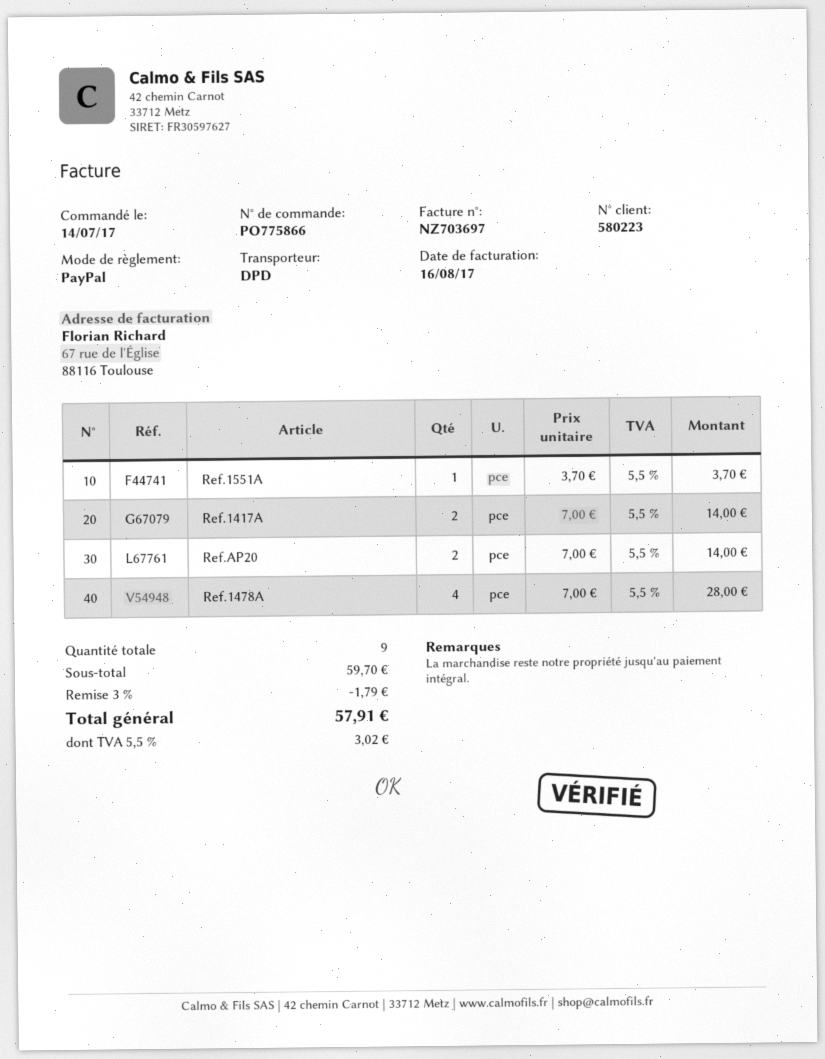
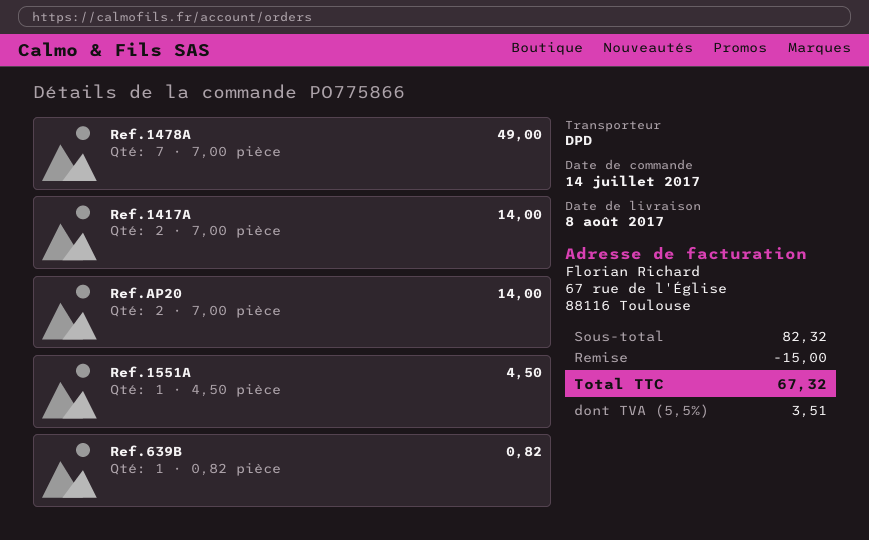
Ref.1551A: 1 x 3.70 = 3.70 -> 1 x 4.50 = 4.50
Ref.1478A: 4 x 7.00 = 28.00 -> 7 x 7.00 = 49.00
Ref.639B: none -> 1 x 0.82 = 0.82
subtotal: 59.70 -> 82.32
discount: 1.79 -> 15.00
tax: 5.5% = 3.02 -> 5.5% = 3.51
total: 57.91 -> 67.32

